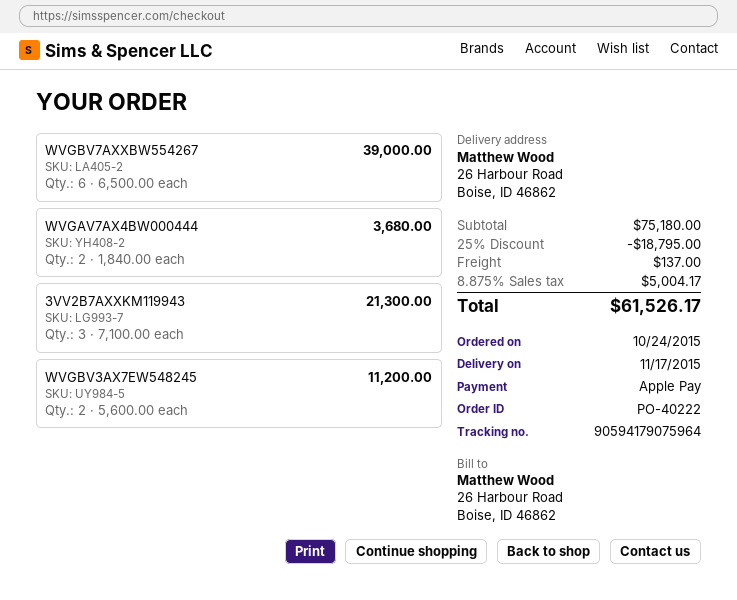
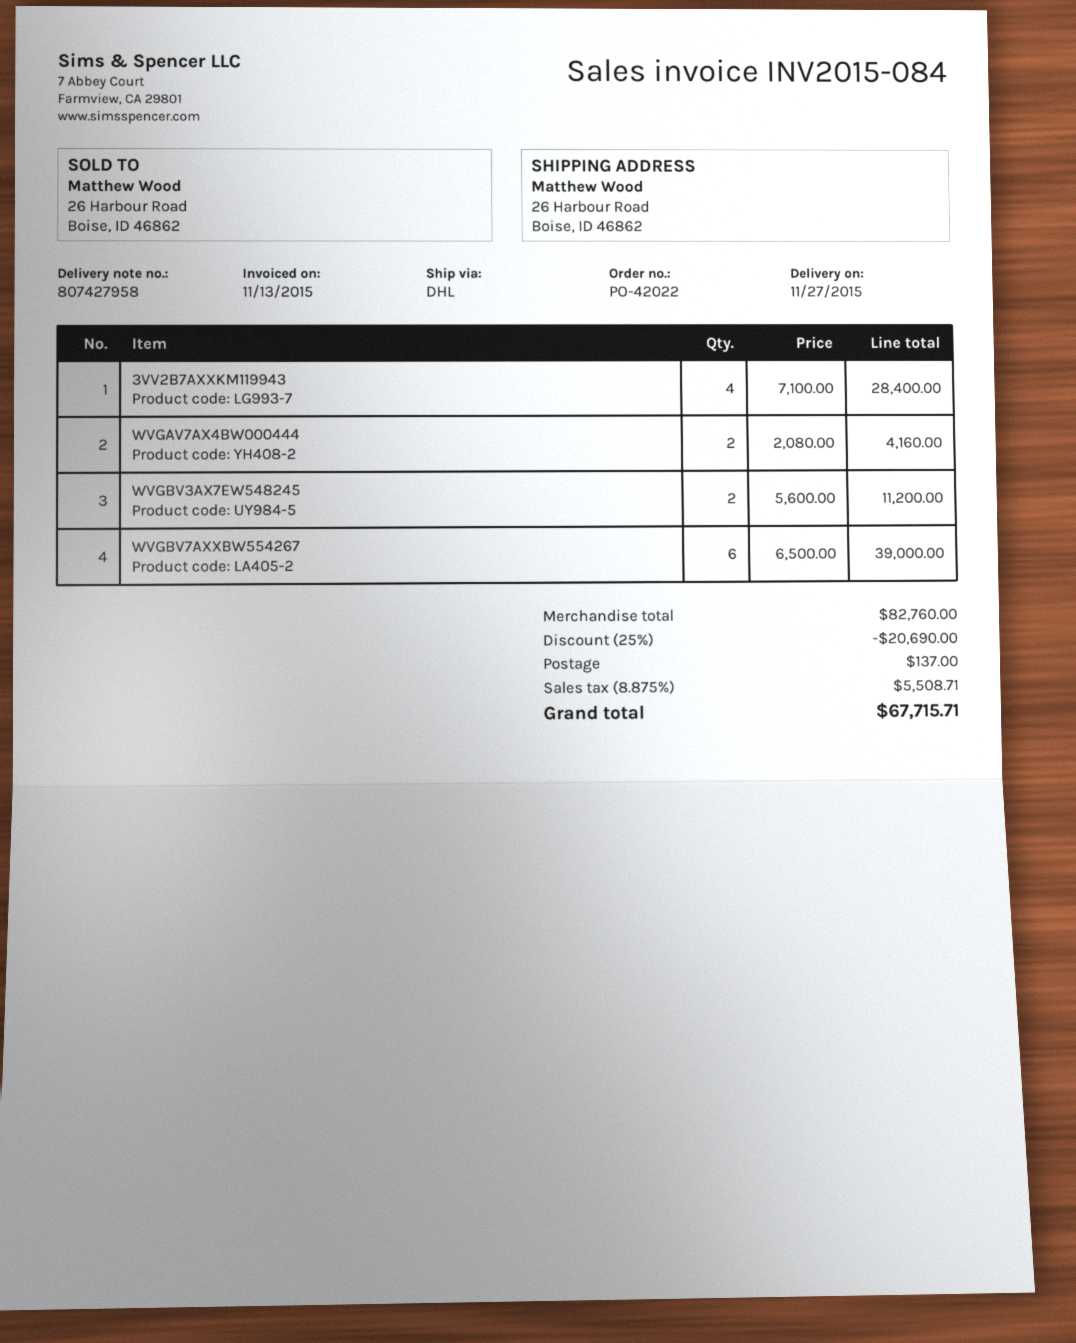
order number: PO-40222 -> PO-42022
delivery date: 2015-11-17 -> 2015-11-27
WVGAV7AX4BW000444: 2 x 1840.00 = 3680.00 -> 2 x 2080.00 = 4160.00
3VV2B7AXXKM119943: 3 x 7100.00 = 21300.00 -> 4 x 7100.00 = 28400.00
subtotal: 75180.00 -> 82760.00
discount: 25% = 18795.00 -> 25% = 20690.00
tax: 8.875% = 5004.17 -> 8.875% = 5508.71
total: 61526.17 -> 67715.71

